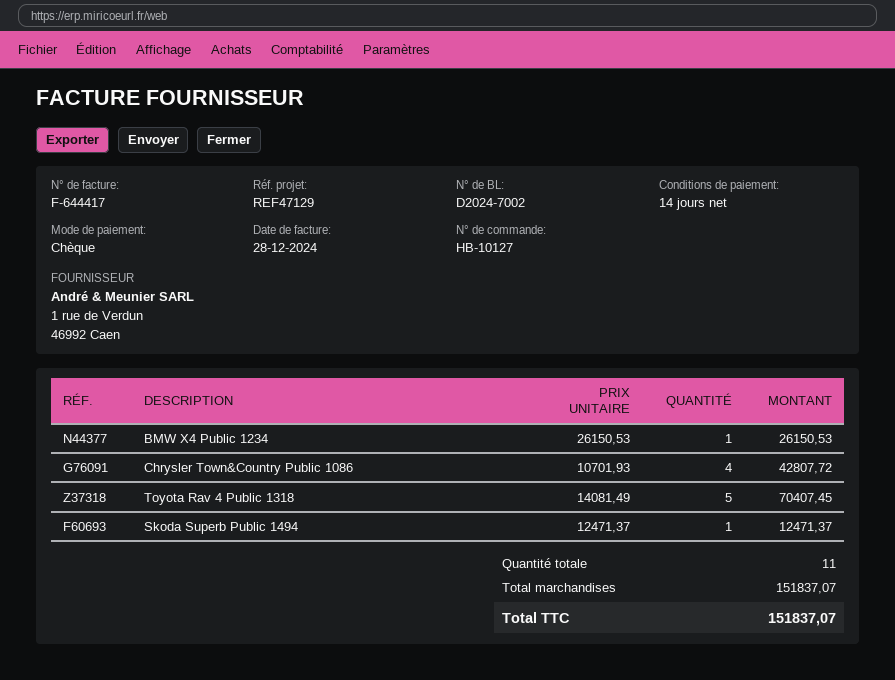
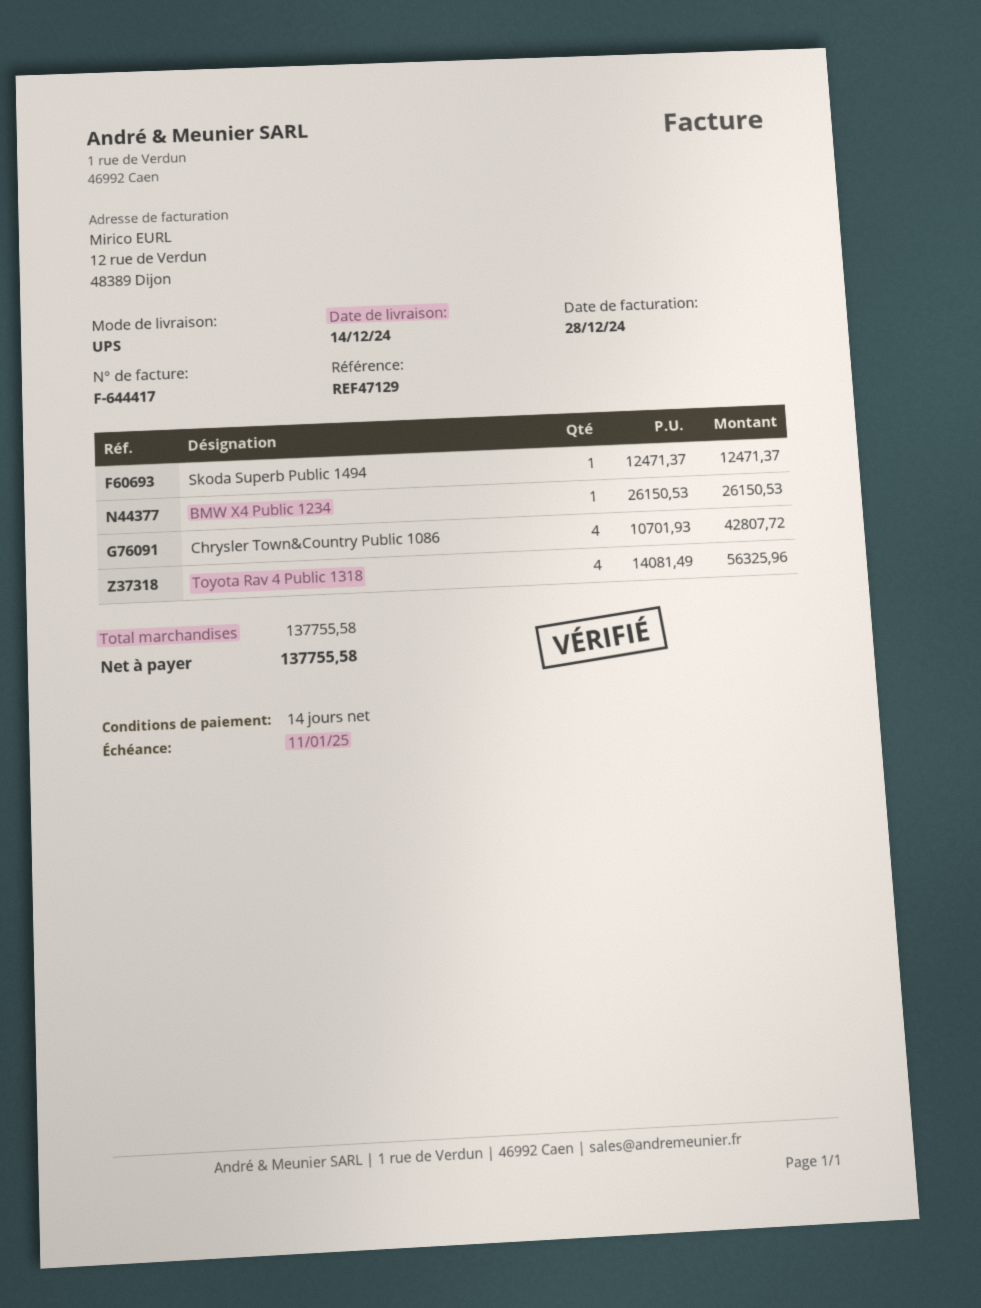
Toyota Rav 4 Public 1318: 5 x 14081.49 = 70407.45 -> 4 x 14081.49 = 56325.96
subtotal: 151837.07 -> 137755.58
total: 151837.07 -> 137755.58

